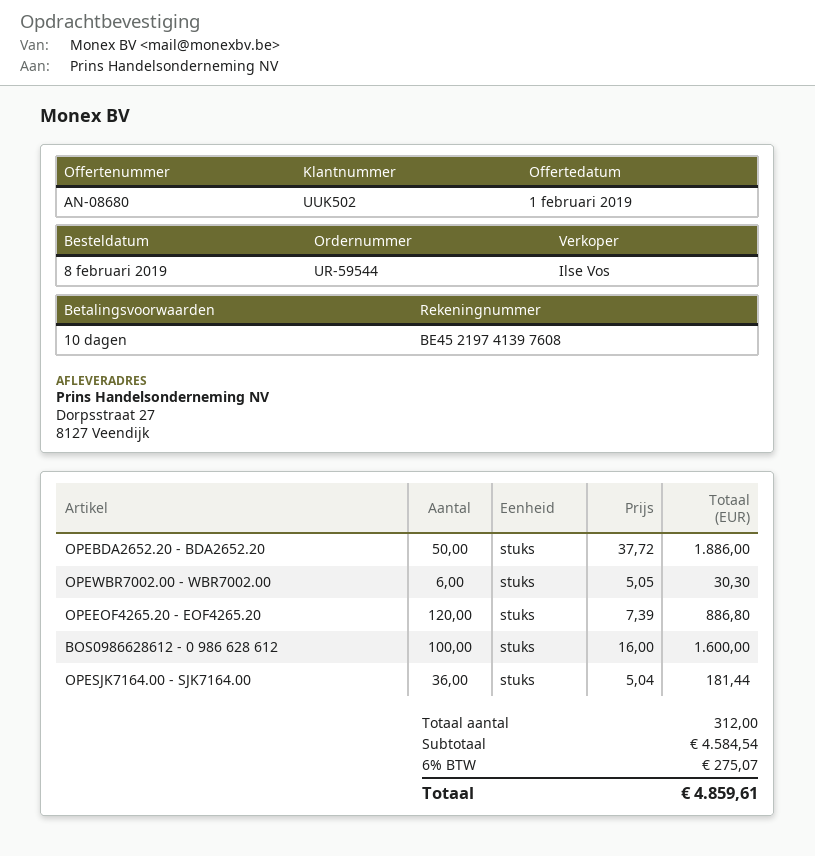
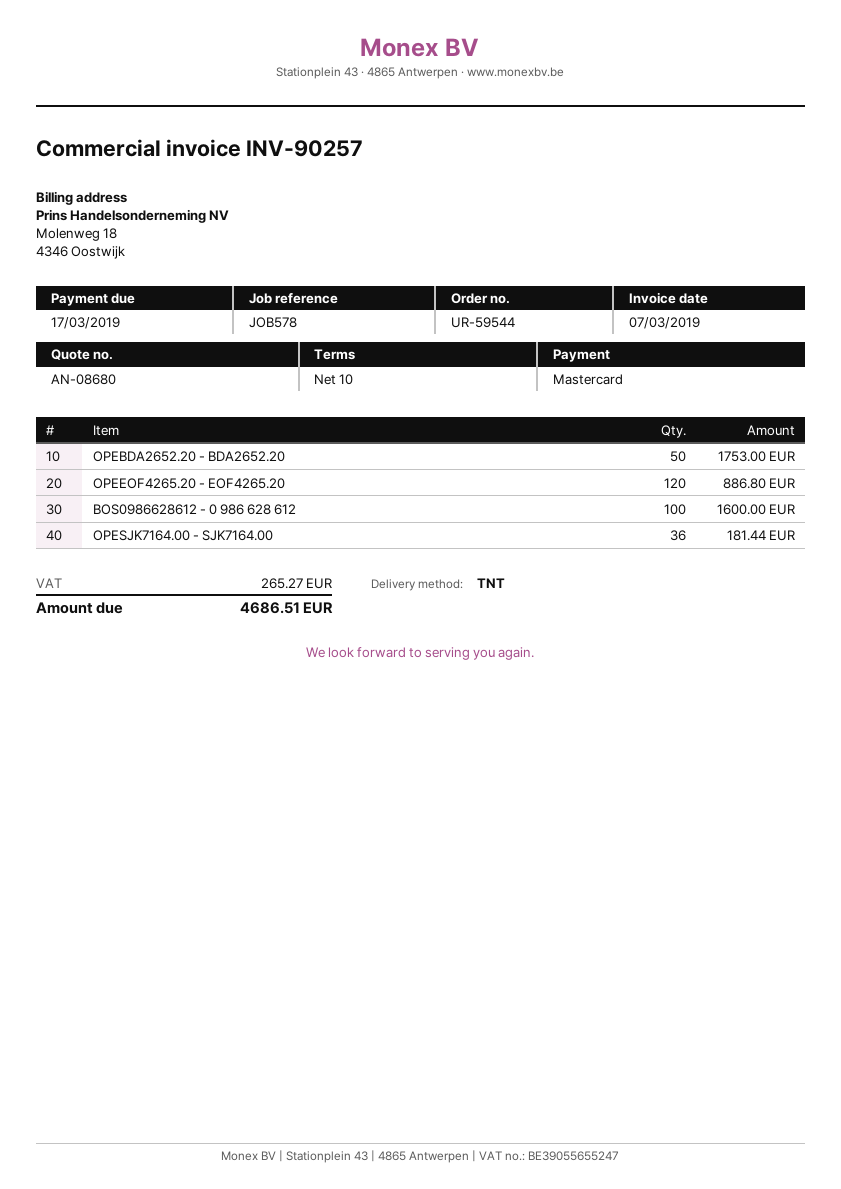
OPEBDA2652.20 - BDA2652.20: 50 for 1886.00 -> 50 for 1753.00
OPEWBR7002.00 - WBR7002.00: 6 for 30.30 -> none
tax: 275.07 -> 265.27
total: 4859.61 -> 4686.51

